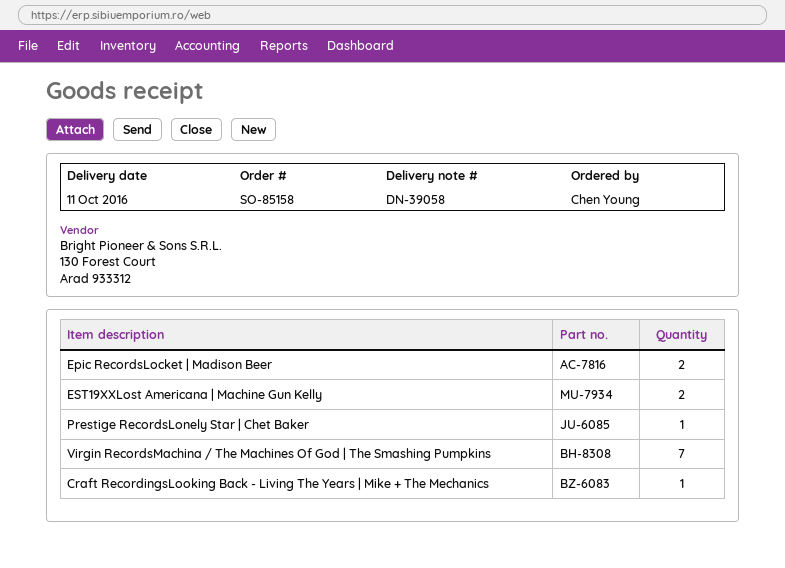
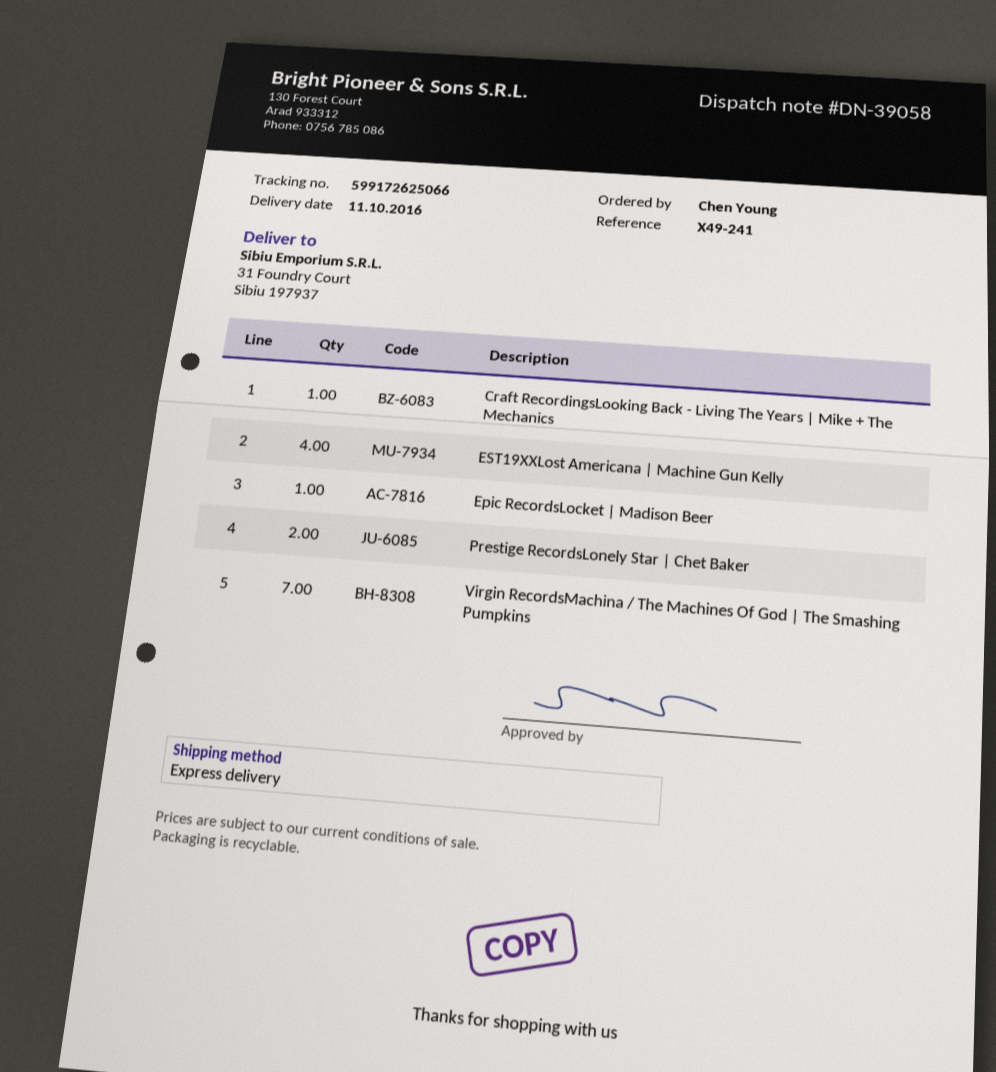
Epic RecordsLocket | Madison Beer: 2 -> 1
EST19XXLost Americana | Machine Gun Kelly: 2 -> 4
Prestige RecordsLonely Star | Chet Baker: 1 -> 2

